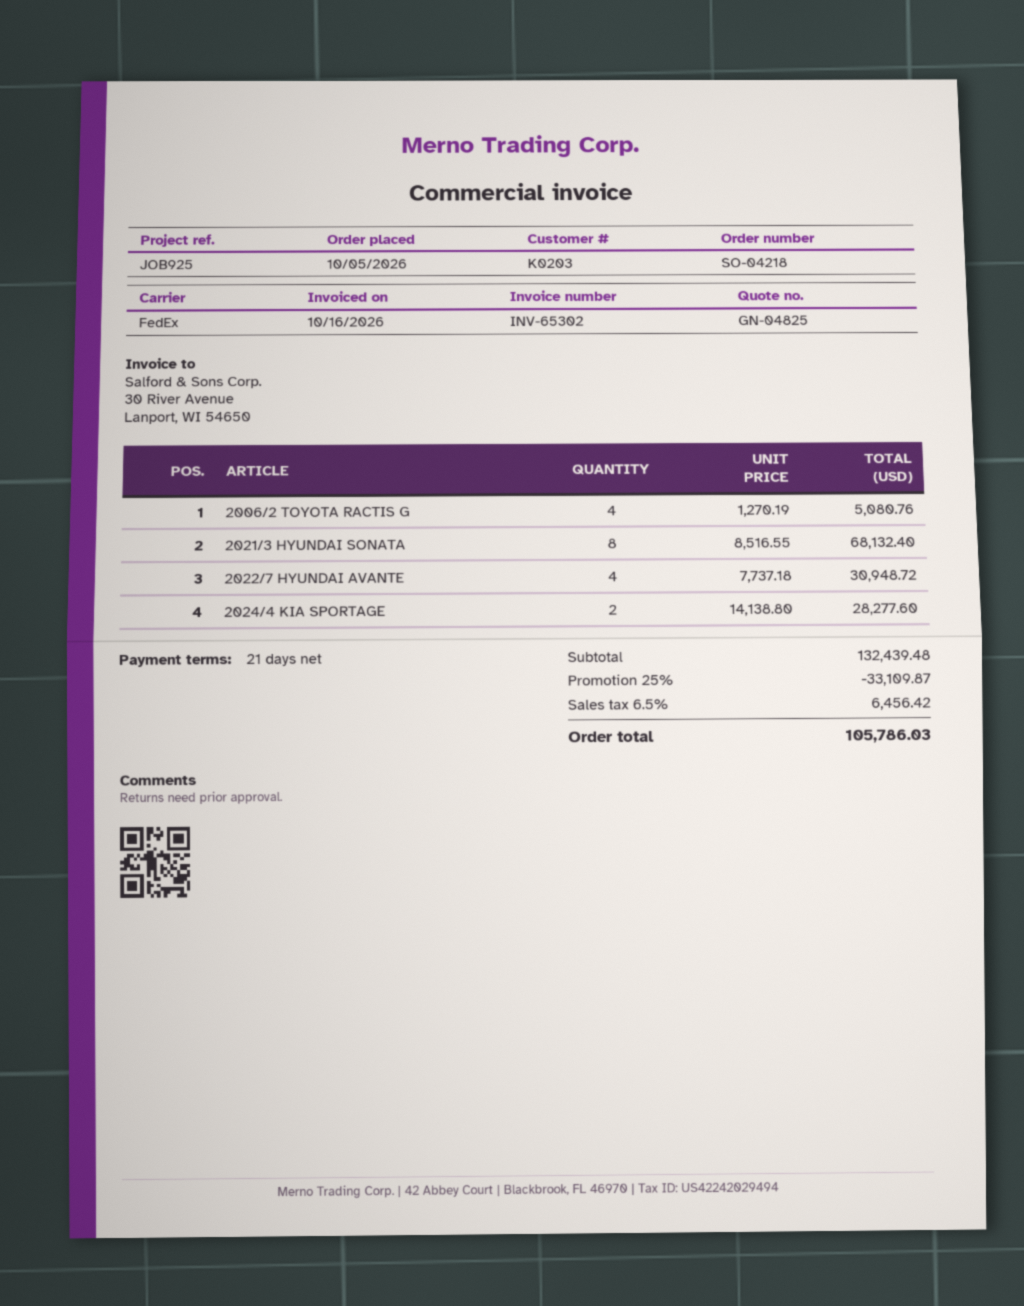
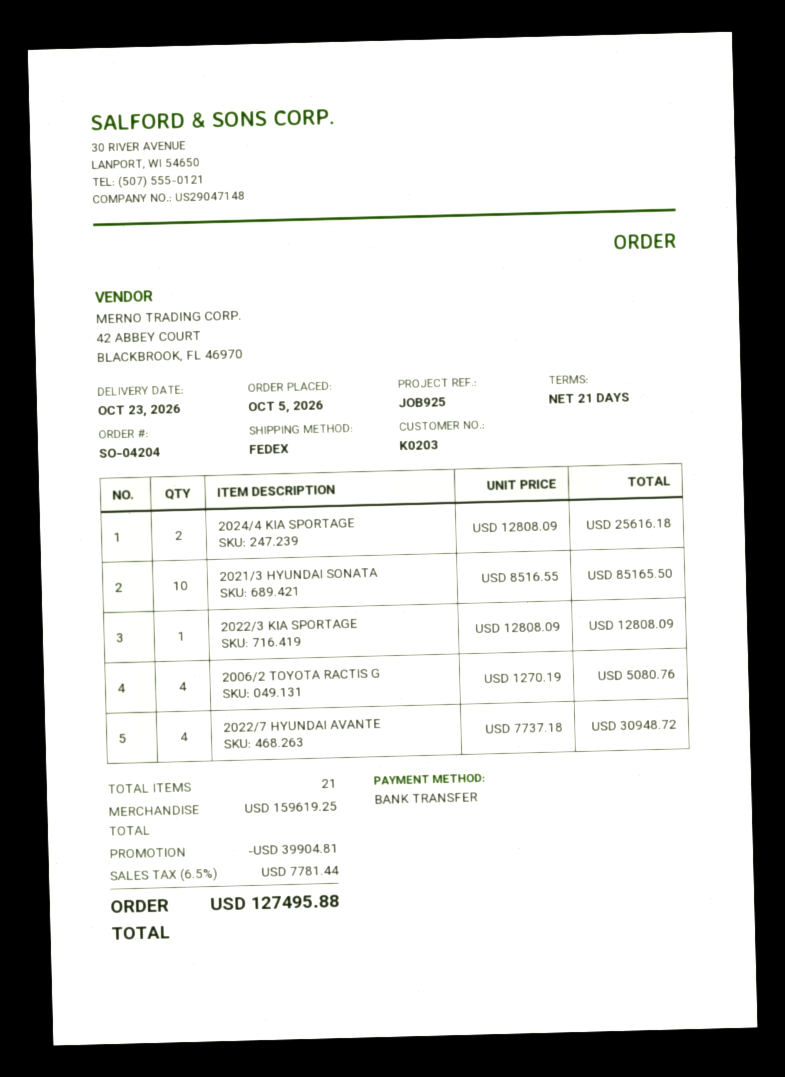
order number: SO-04218 -> SO-04204
2021/3 HYUNDAI SONATA: 8 x 8516.55 = 68132.40 -> 10 x 8516.55 = 85165.50
2024/4 KIA SPORTAGE: 2 x 14138.80 = 28277.60 -> 2 x 12808.09 = 25616.18
2022/3 KIA SPORTAGE: none -> 1 x 12808.09 = 12808.09
subtotal: 132439.48 -> 159619.25
discount: 33109.87 -> 39904.81
tax: 6.5% = 6456.42 -> 6.5% = 7781.44
total: 105786.03 -> 127495.88

